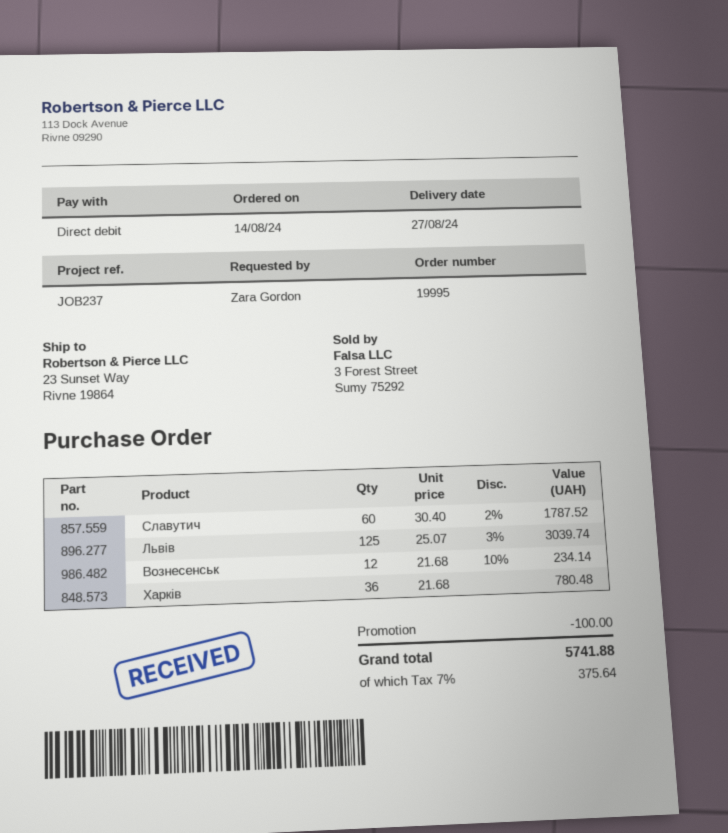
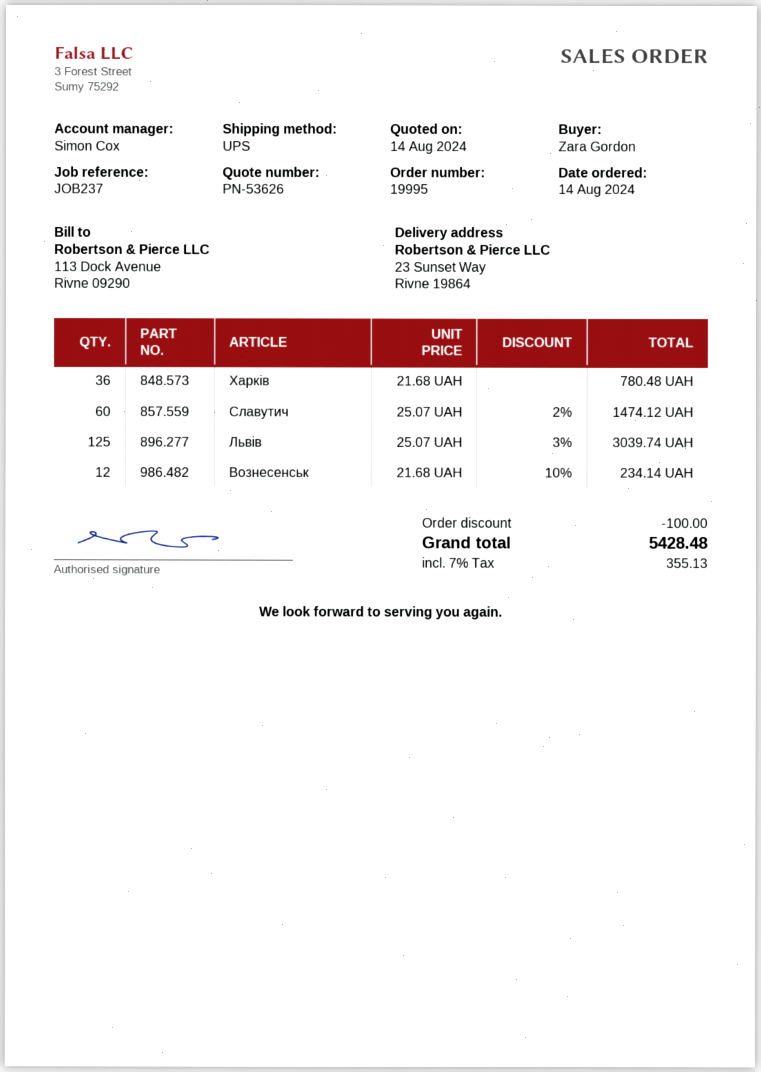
Славутич: 60 x 30.40 - 2% = 1787.52 -> 60 x 25.07 - 2% = 1474.12
tax: 7% = 375.64 -> 7% = 355.13
total: 5741.88 -> 5428.48

